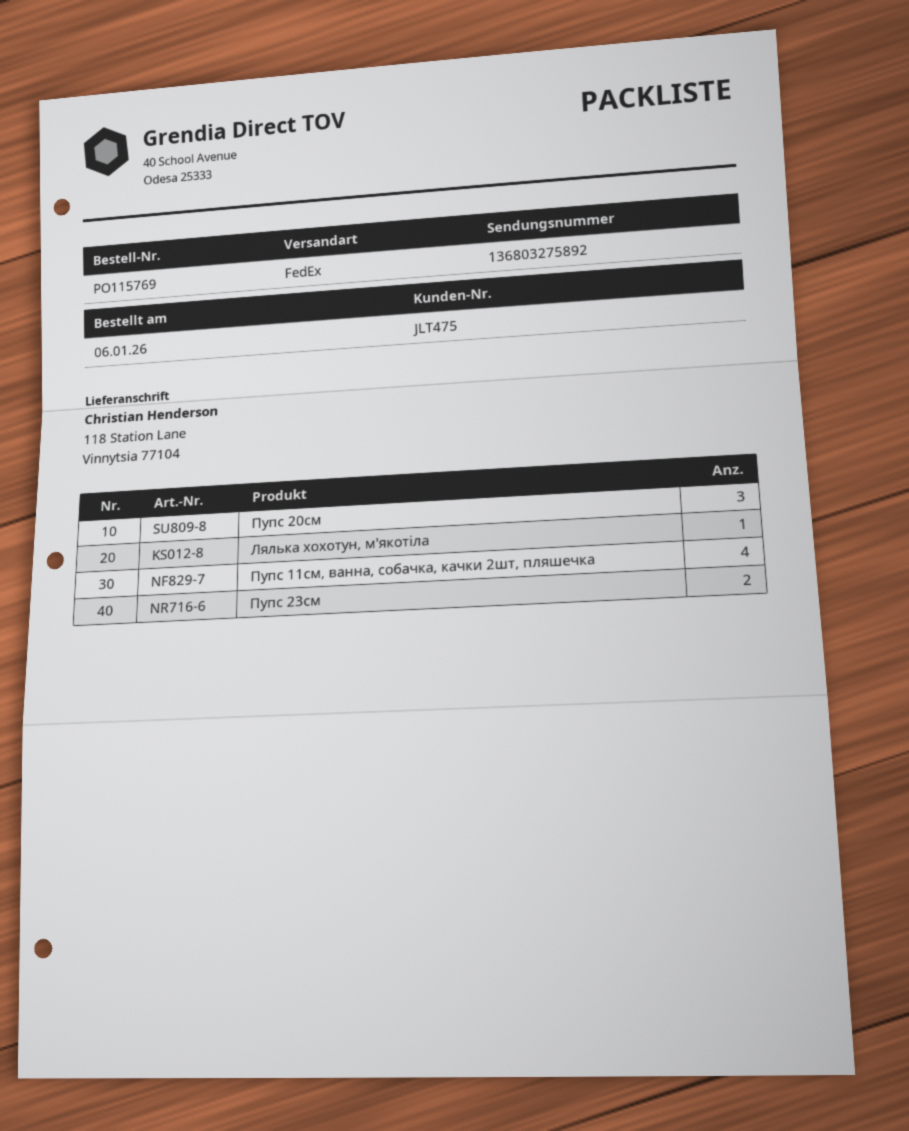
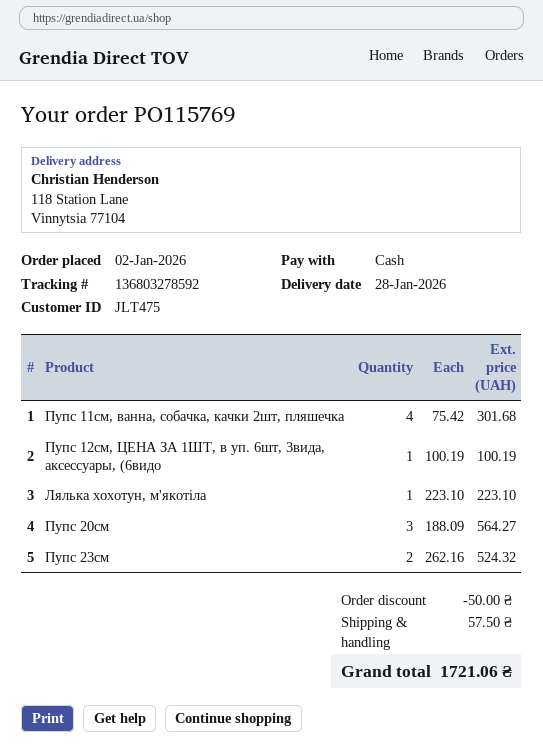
order date: 2026-01-06 -> 2026-01-02
tracking number: 136803275892 -> 136803278592
Пупс 12см, ЦЕНА ЗА 1ШТ, в уп. 6шт, 3вида, аксессуары, (6видо: none -> 1

